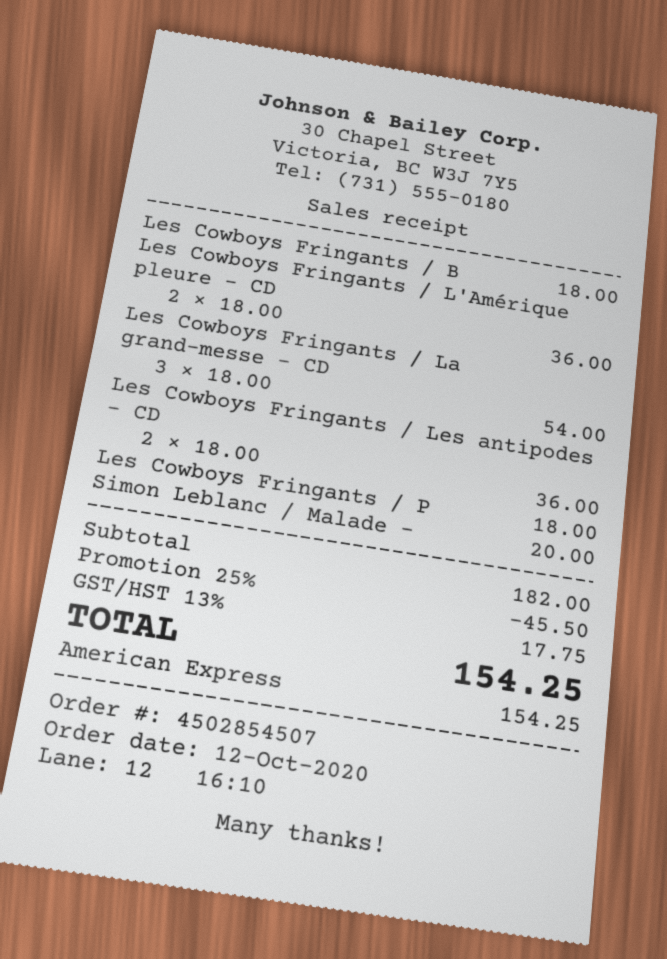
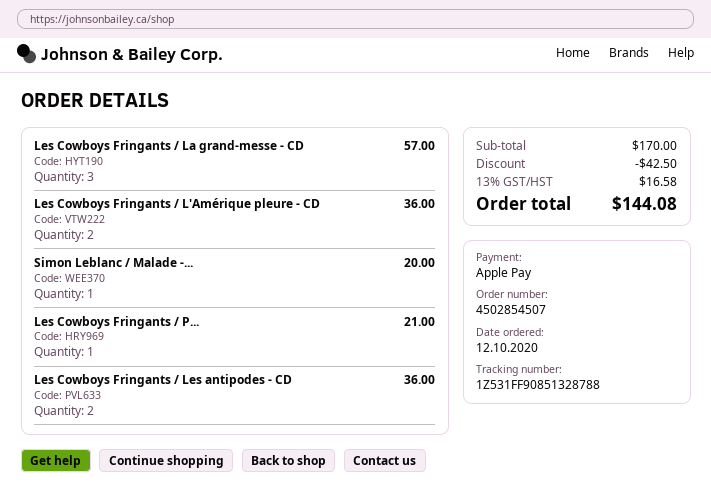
payment method: American Express -> Apple Pay
Les Cowboys Fringants / B: 1 for 18.00 -> none
Les Cowboys Fringants / La grand-messe - CD: 3 for 54.00 -> 3 for 57.00
Les Cowboys Fringants / P: 1 for 18.00 -> 1 for 21.00
subtotal: 182.00 -> 170.00
discount: 45.50 -> 42.50
tax: 13% = 17.75 -> 13% = 16.58
total: 154.25 -> 144.08

